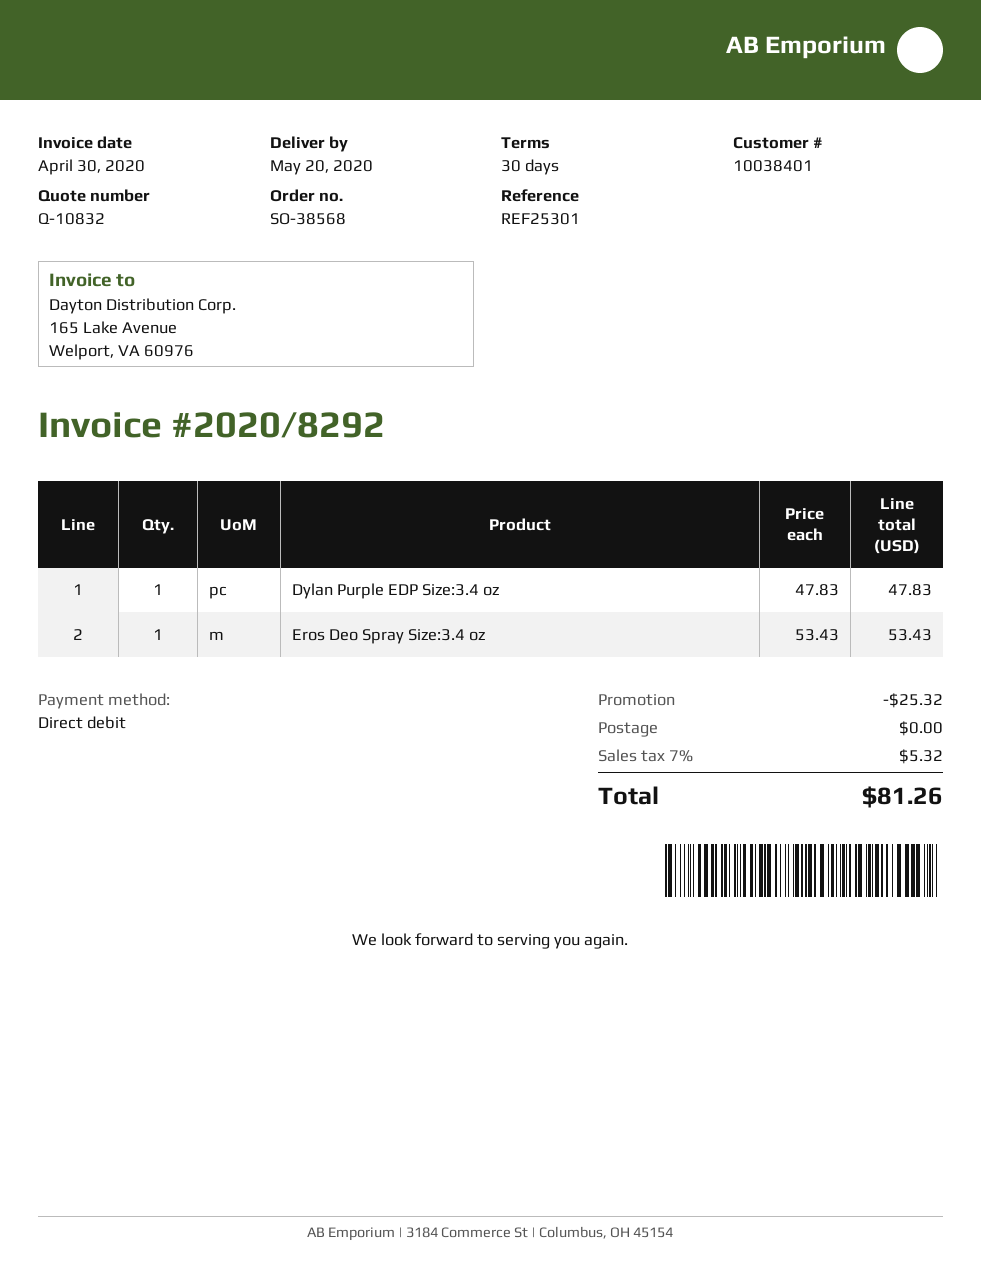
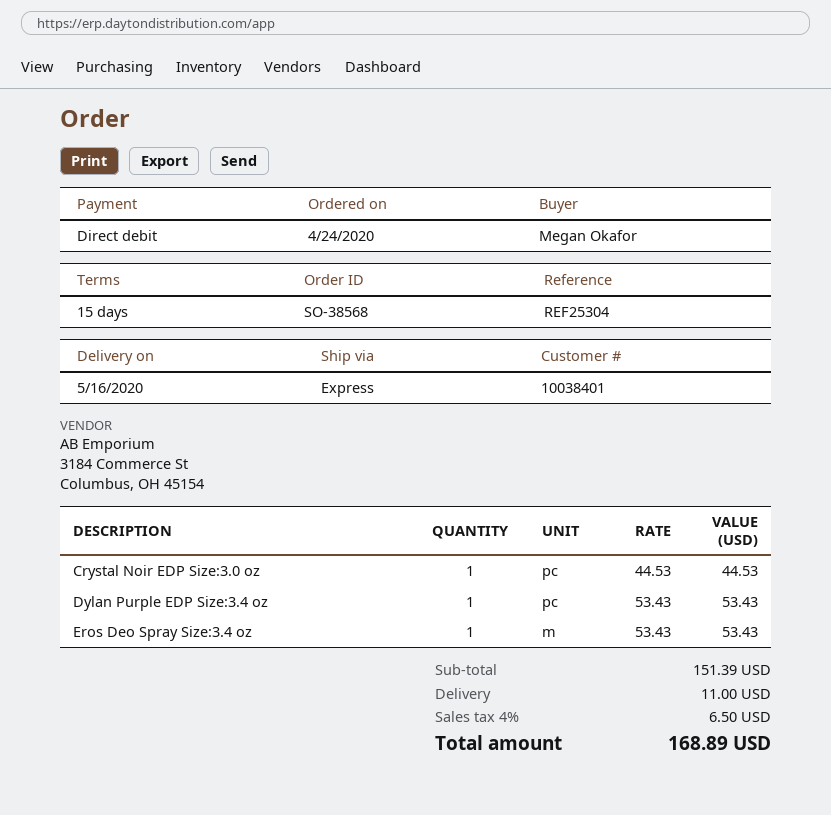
delivery date: 2020-05-20 -> 2020-05-16
payment terms: 30 days -> 15 days
reference: REF25301 -> REF25304
Dylan Purple EDP Size:3.4 oz: 1 x 47.83 = 47.83 -> 1 x 53.43 = 53.43
Crystal Noir EDP Size:3.0 oz: none -> 1 x 44.53 = 44.53
discount: 25.32 -> none
shipping: 0.00 -> 11.00
tax: 7% = 5.32 -> 4% = 6.50
total: 81.26 -> 168.89

